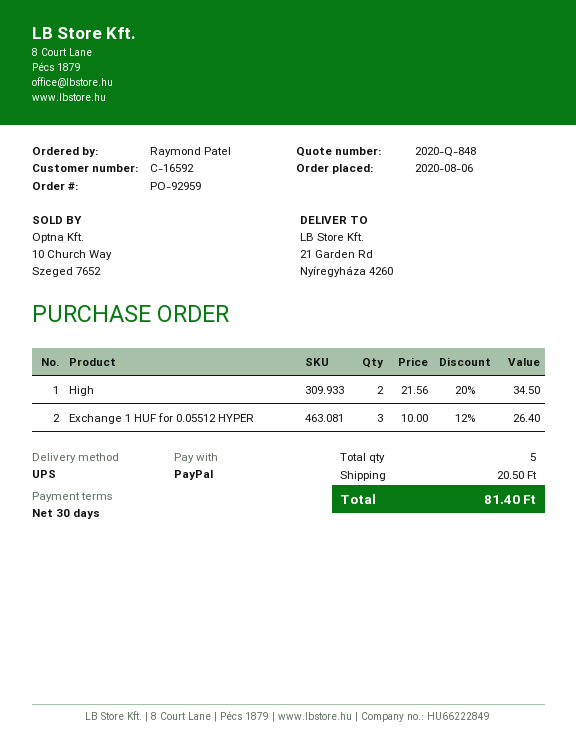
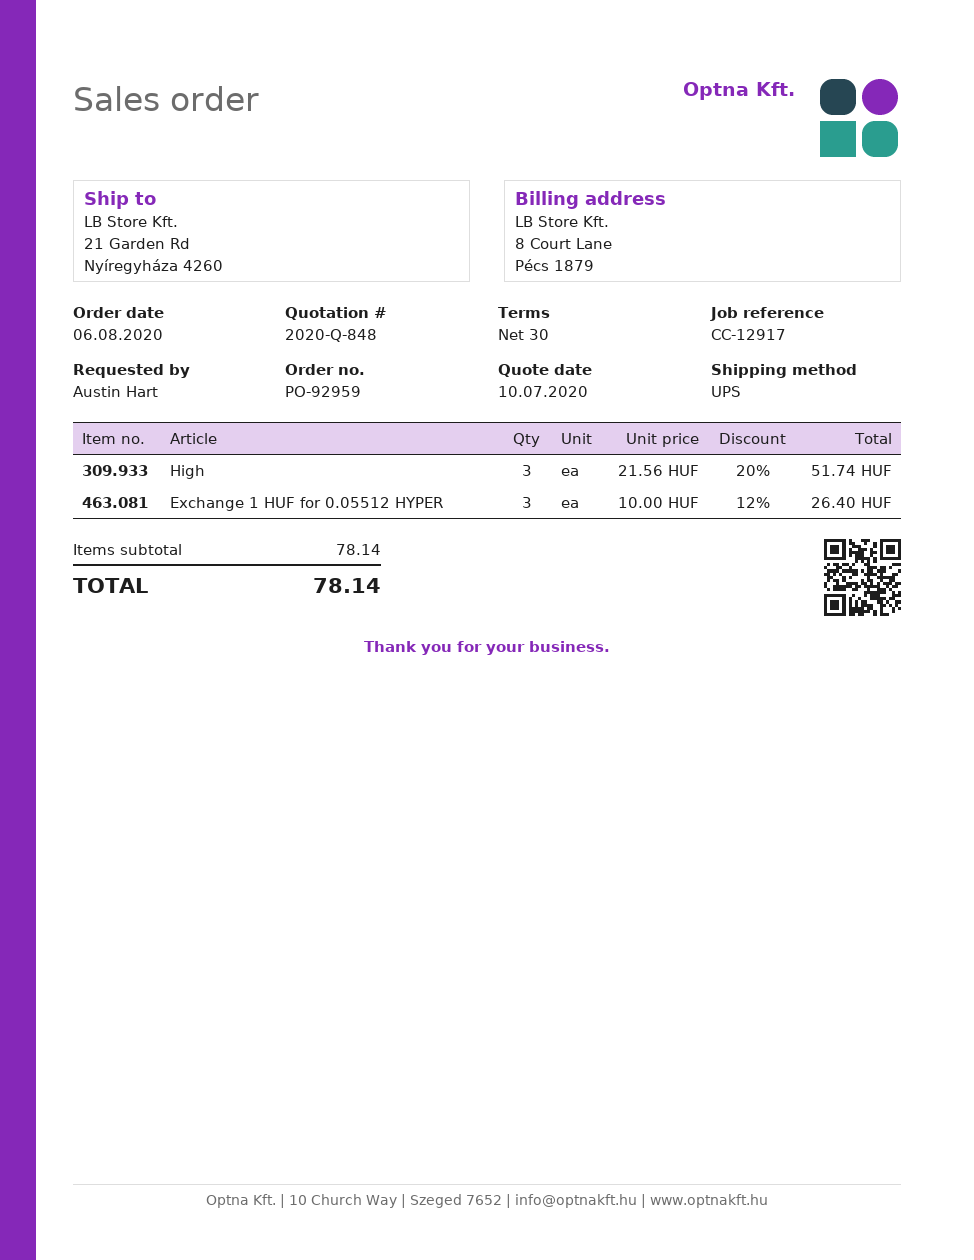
ordered by: Raymond Patel -> Austin Hart
High: 2 x 21.56 - 20% = 34.50 -> 3 x 21.56 - 20% = 51.74
shipping: 20.50 -> none
total: 81.40 -> 78.14

